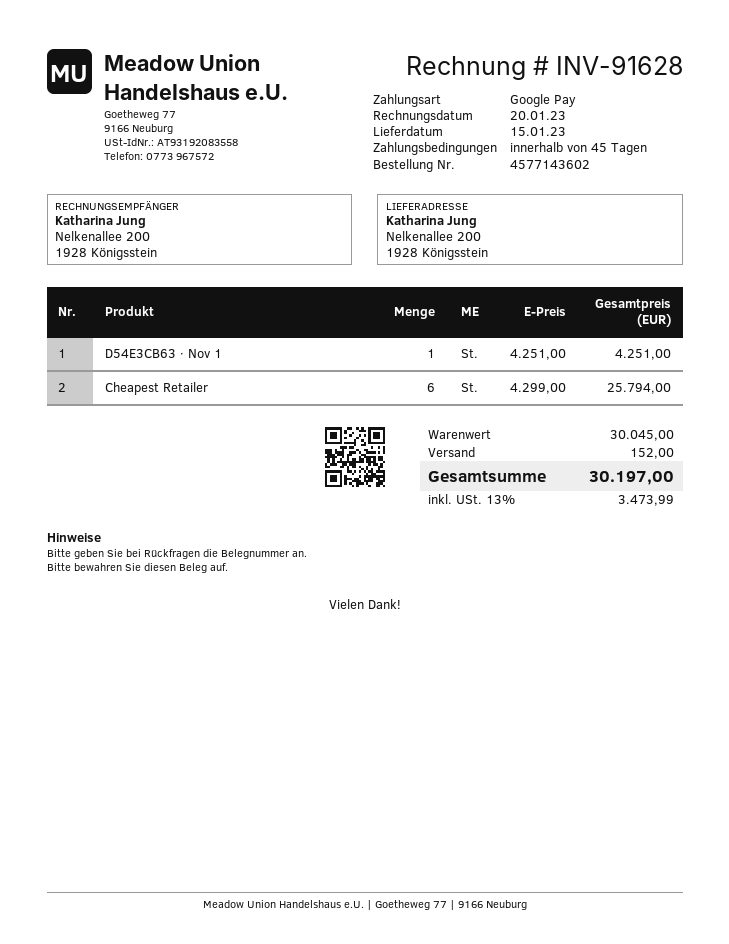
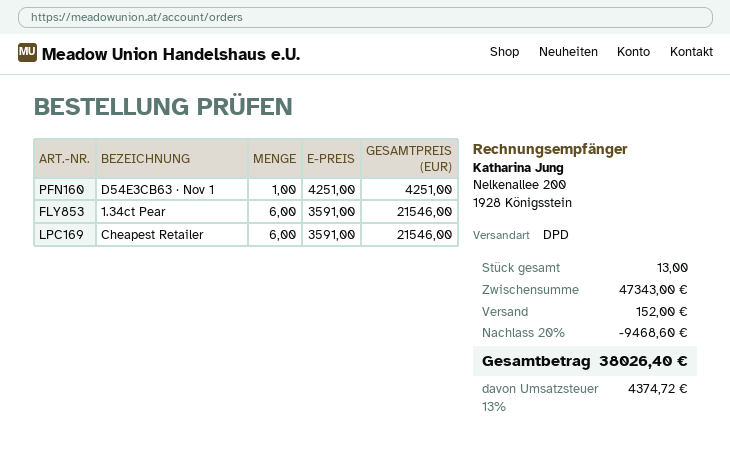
Cheapest Retailer: 6 x 4299.00 = 25794.00 -> 6 x 3591.00 = 21546.00
1.34ct Pear: none -> 6 x 3591.00 = 21546.00
subtotal: 30045.00 -> 47343.00
discount: none -> 20% = 9468.60
tax: 13% = 3473.99 -> 13% = 4374.72
total: 30197.00 -> 38026.40

